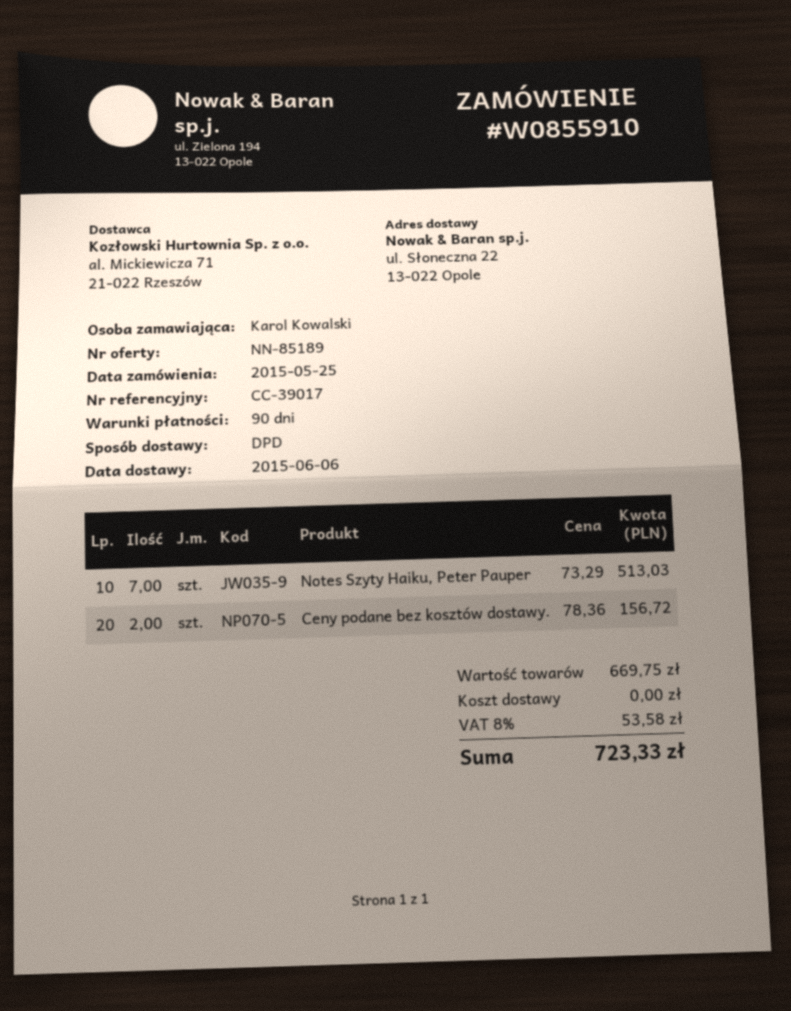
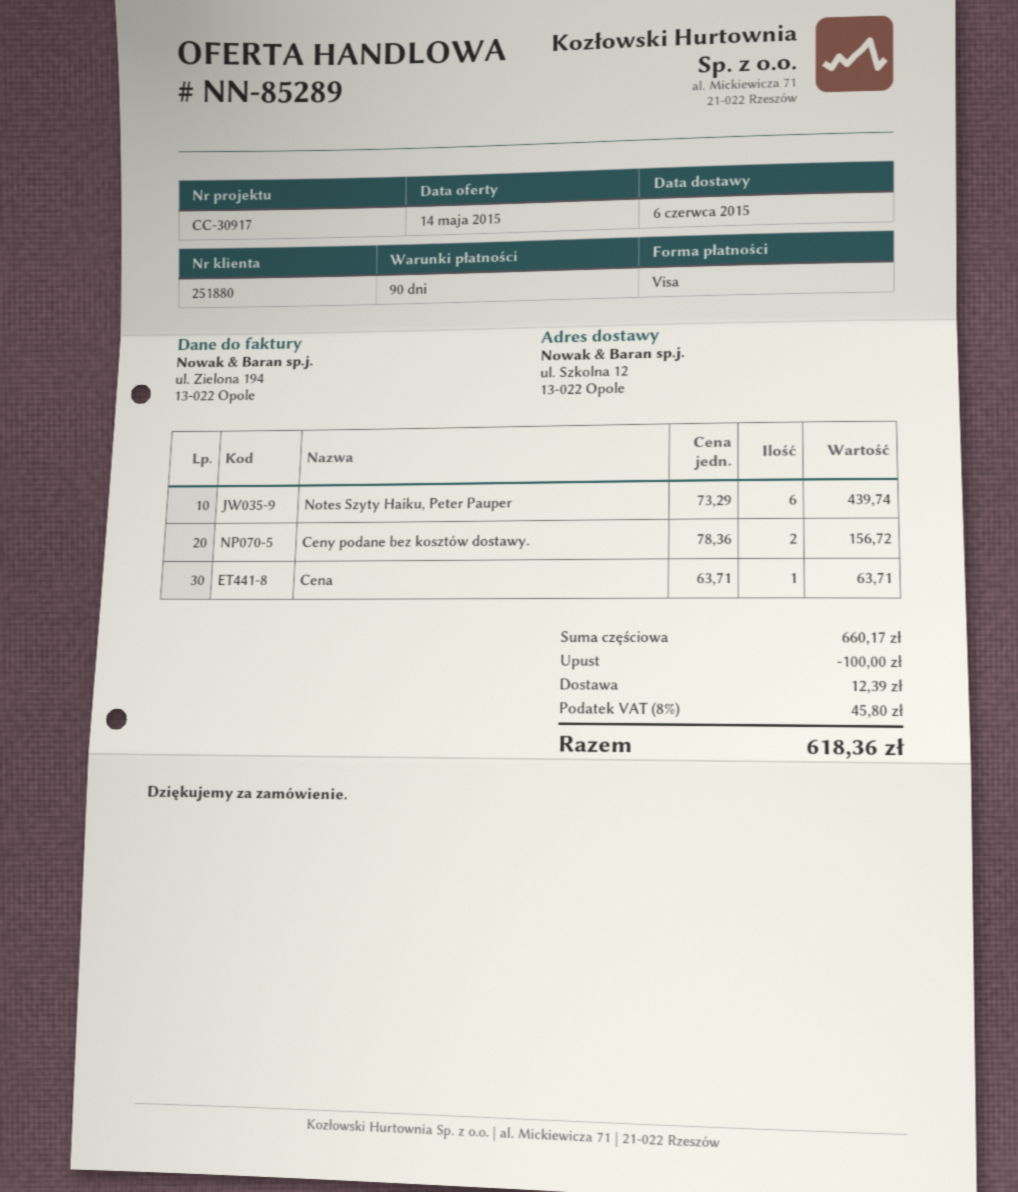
quote number: NN-85189 -> NN-85289
reference: CC-39017 -> CC-30917
ship to: ul. Słoneczna 22, 13-022 Opole -> ul. Szkolna 12, 13-022 Opole
Notes Szyty Haiku, Peter Pauper: 7 x 73.29 = 513.03 -> 6 x 73.29 = 439.74
Cena: none -> 1 x 63.71 = 63.71
subtotal: 669.75 -> 660.17
discount: none -> 100.00
shipping: 0.00 -> 12.39
tax: 8% = 53.58 -> 8% = 45.80
total: 723.33 -> 618.36

